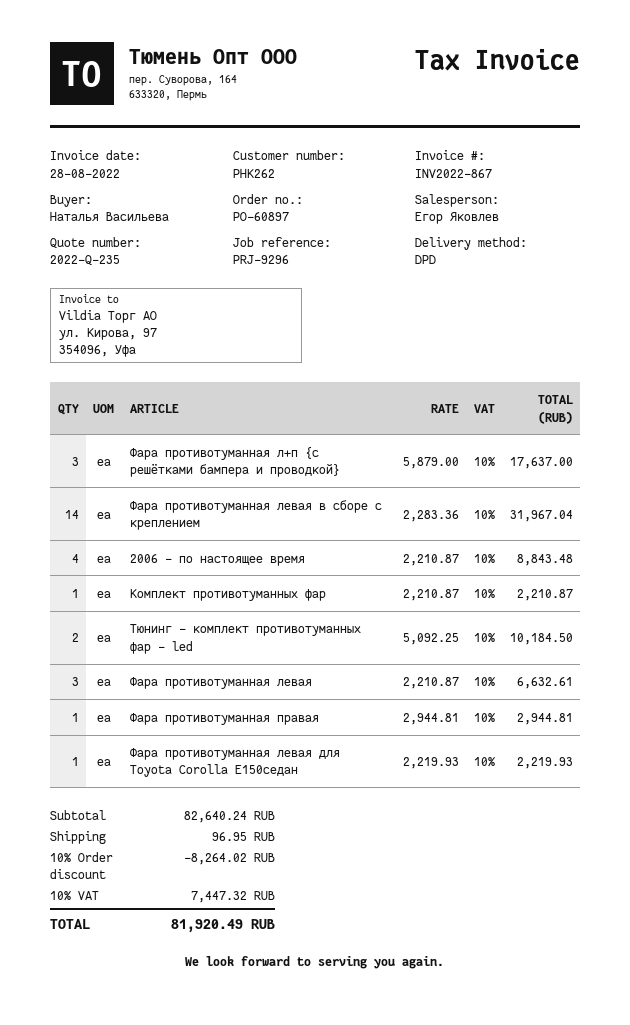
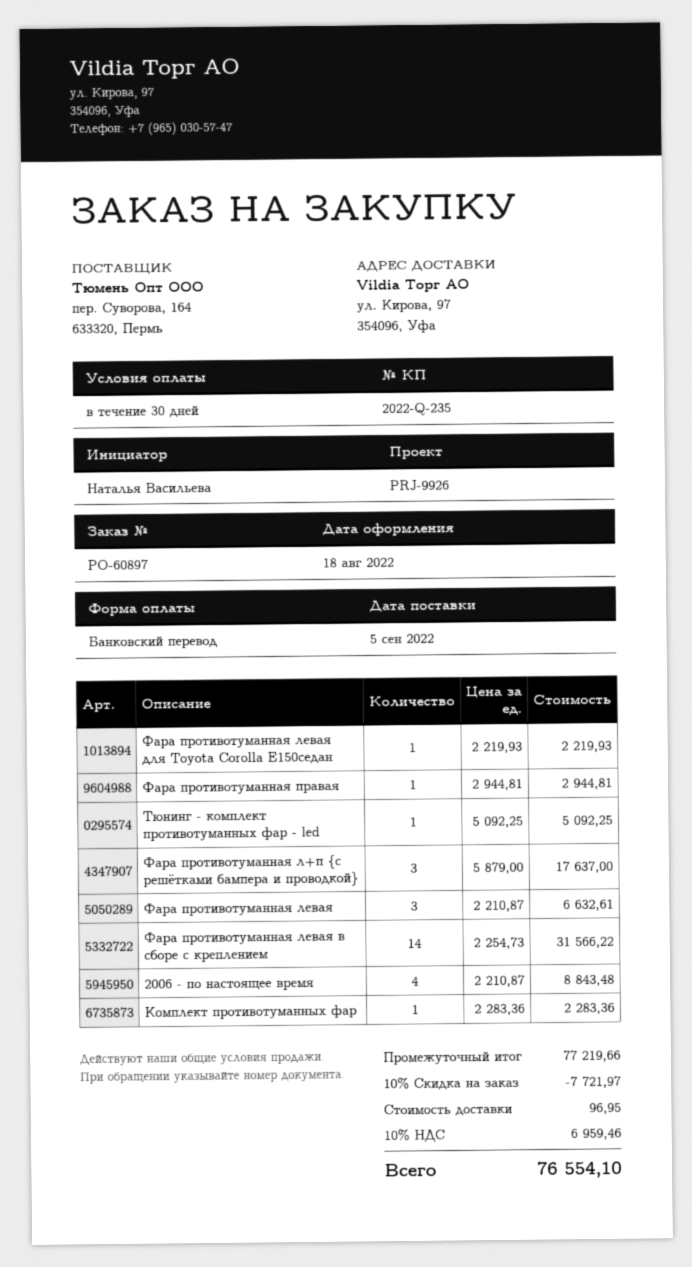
reference: PRJ-9296 -> PRJ-9926
Фара противотуманная левая в сборе с креплением: 14 x 2283.36 = 31967.04 -> 14 x 2254.73 = 31566.22
Комплект противотуманных фар: 1 x 2210.87 = 2210.87 -> 1 x 2283.36 = 2283.36
Тюнинг - комплект противотуманных фар - led: 2 x 5092.25 = 10184.50 -> 1 x 5092.25 = 5092.25
subtotal: 82640.24 -> 77219.66
discount: 10% = 8264.02 -> 10% = 7721.97
tax: 10% = 7447.32 -> 10% = 6959.46
total: 81920.49 -> 76554.10

